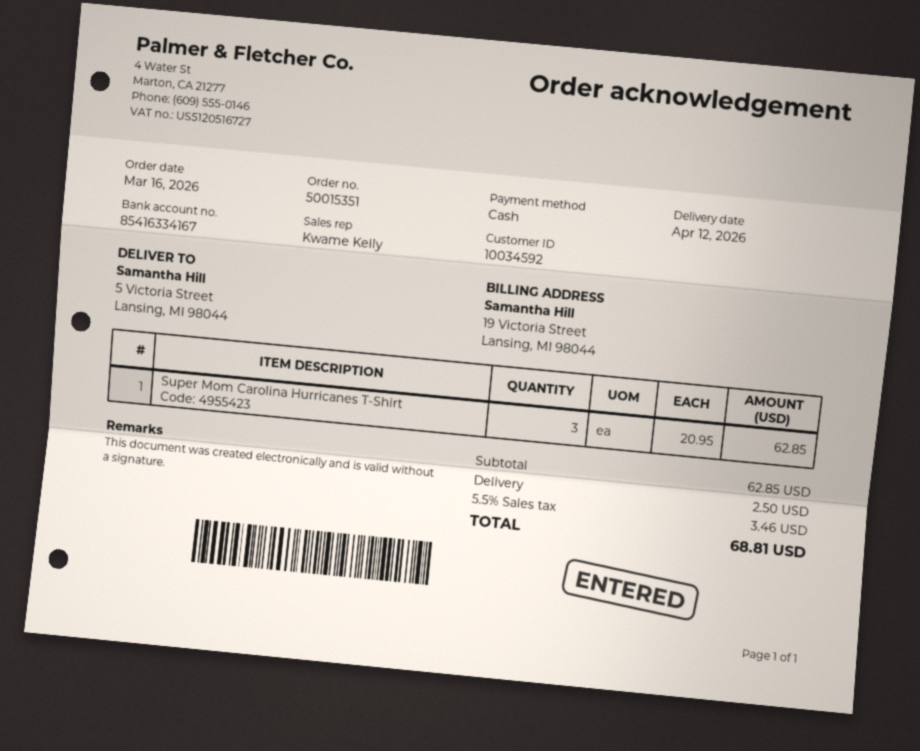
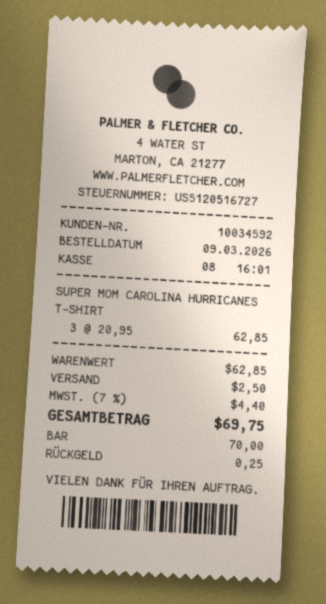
order date: 2026-03-16 -> 2026-03-09
tax: 5.5% = 3.46 -> 7% = 4.40
total: 68.81 -> 69.75

